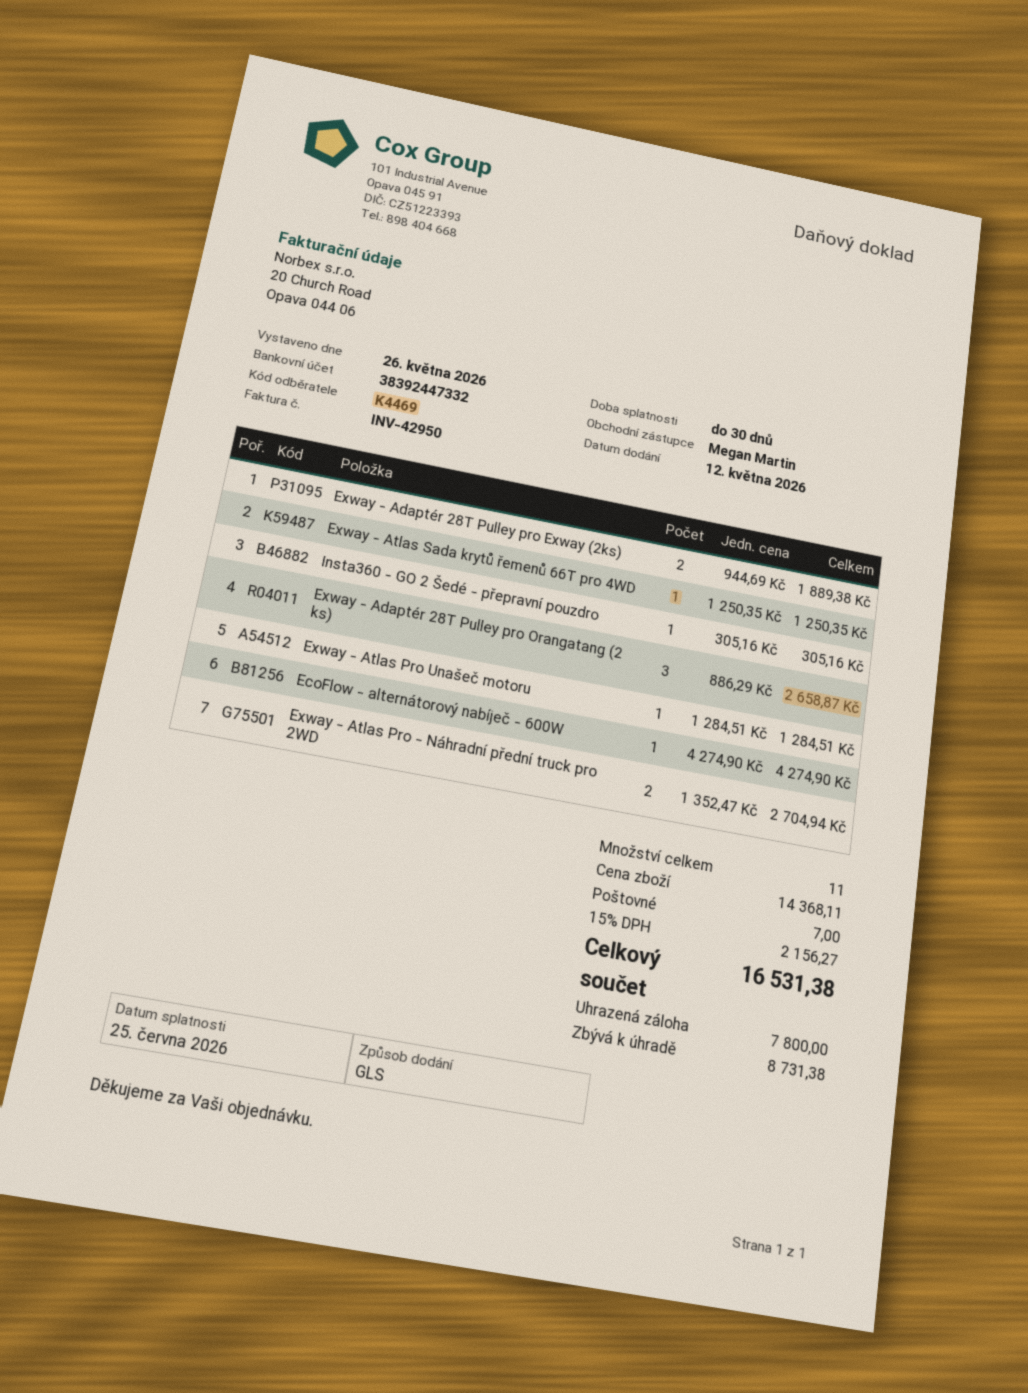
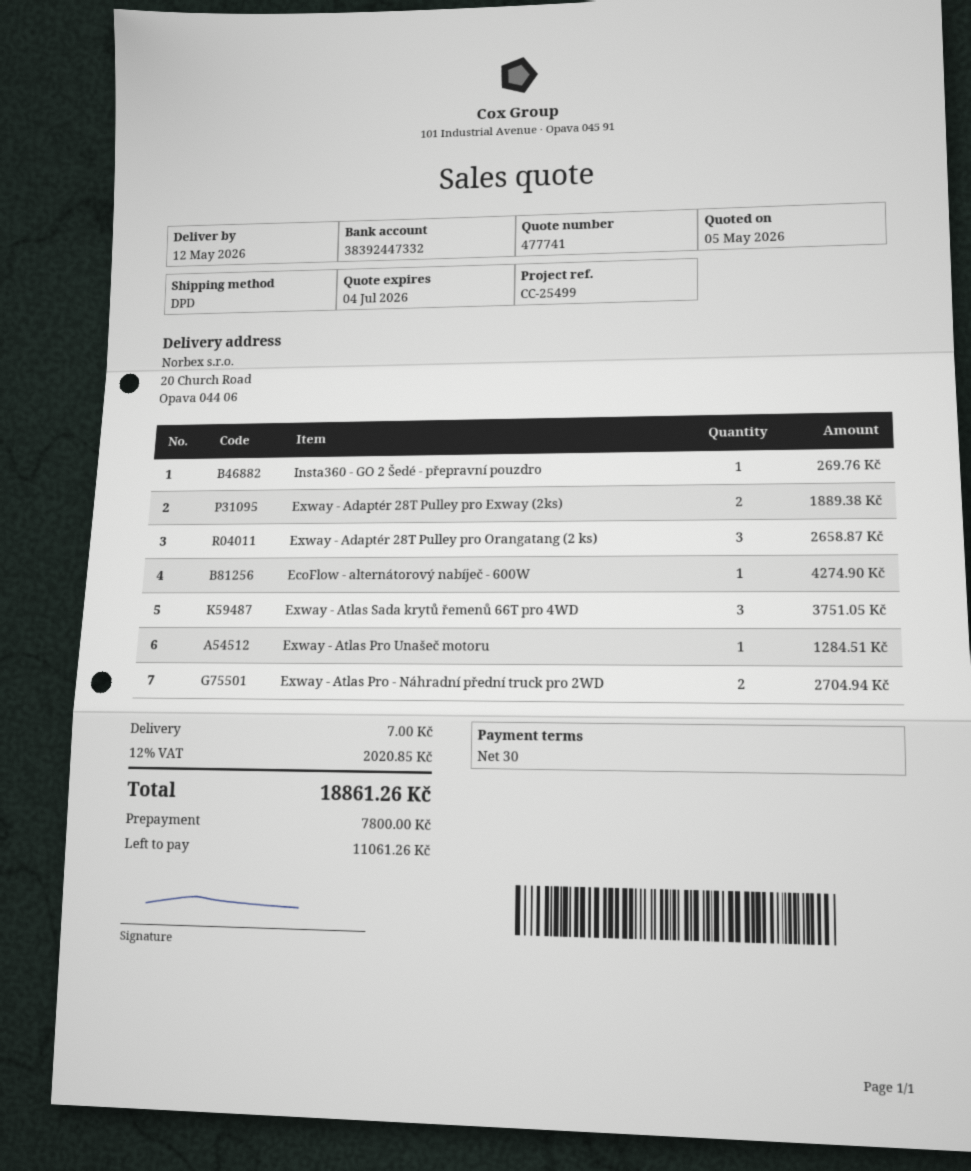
shipping method: GLS -> DPD
Exway - Atlas Sada krytů řemenů 66T pro 4WD: 1 for 1250.35 -> 3 for 3751.05
Insta360 - GO 2 Šedé - přepravní pouzdro: 1 for 305.16 -> 1 for 269.76
tax: 15% = 2156.27 -> 12% = 2020.85
total: 16531.38 -> 18861.26
balance: 8731.38 -> 11061.26

